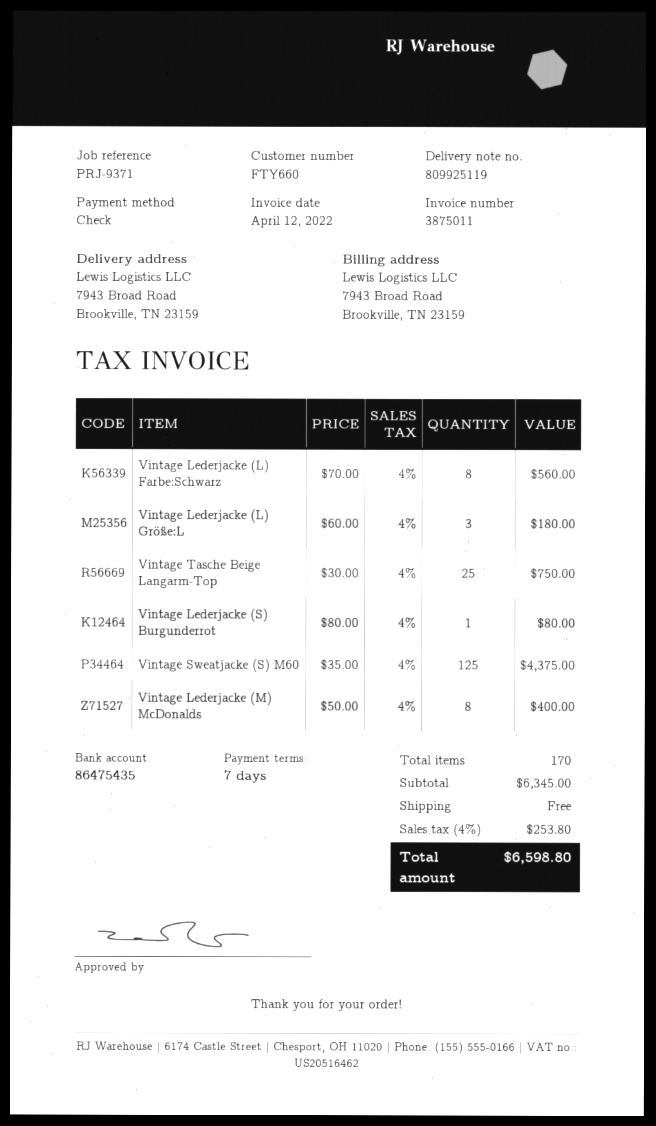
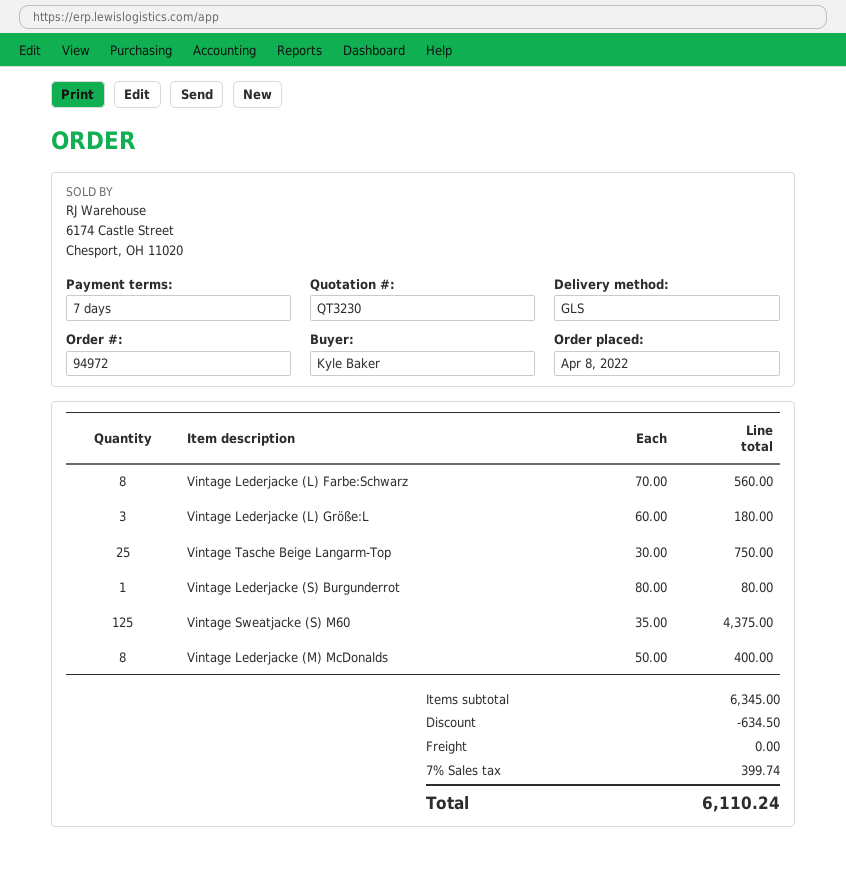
discount: none -> 634.50
tax: 4% = 253.80 -> 7% = 399.74
total: 6598.80 -> 6110.24

